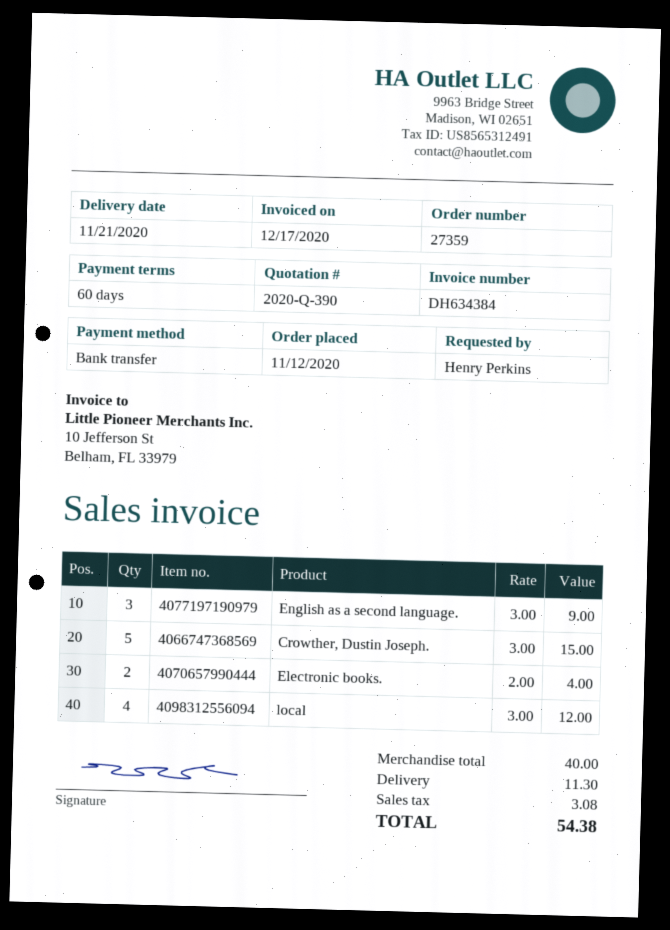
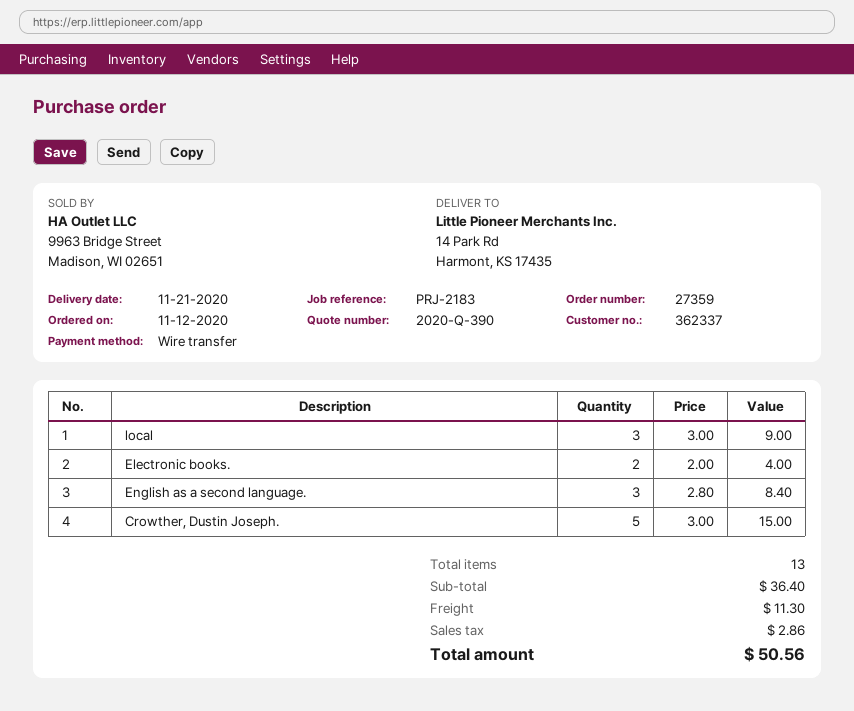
English as a second language.: 3 x 3.00 = 9.00 -> 3 x 2.80 = 8.40
local: 4 x 3.00 = 12.00 -> 3 x 3.00 = 9.00
subtotal: 40.00 -> 36.40
tax: 3.08 -> 2.86
total: 54.38 -> 50.56

